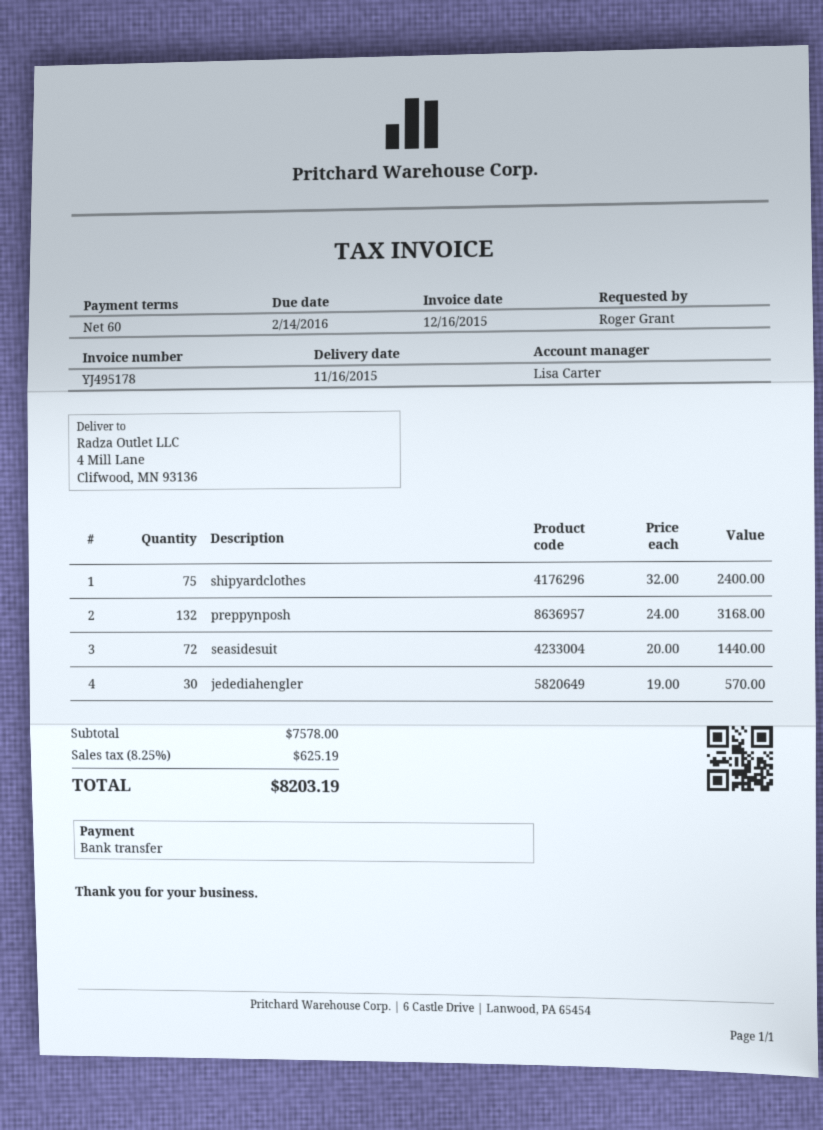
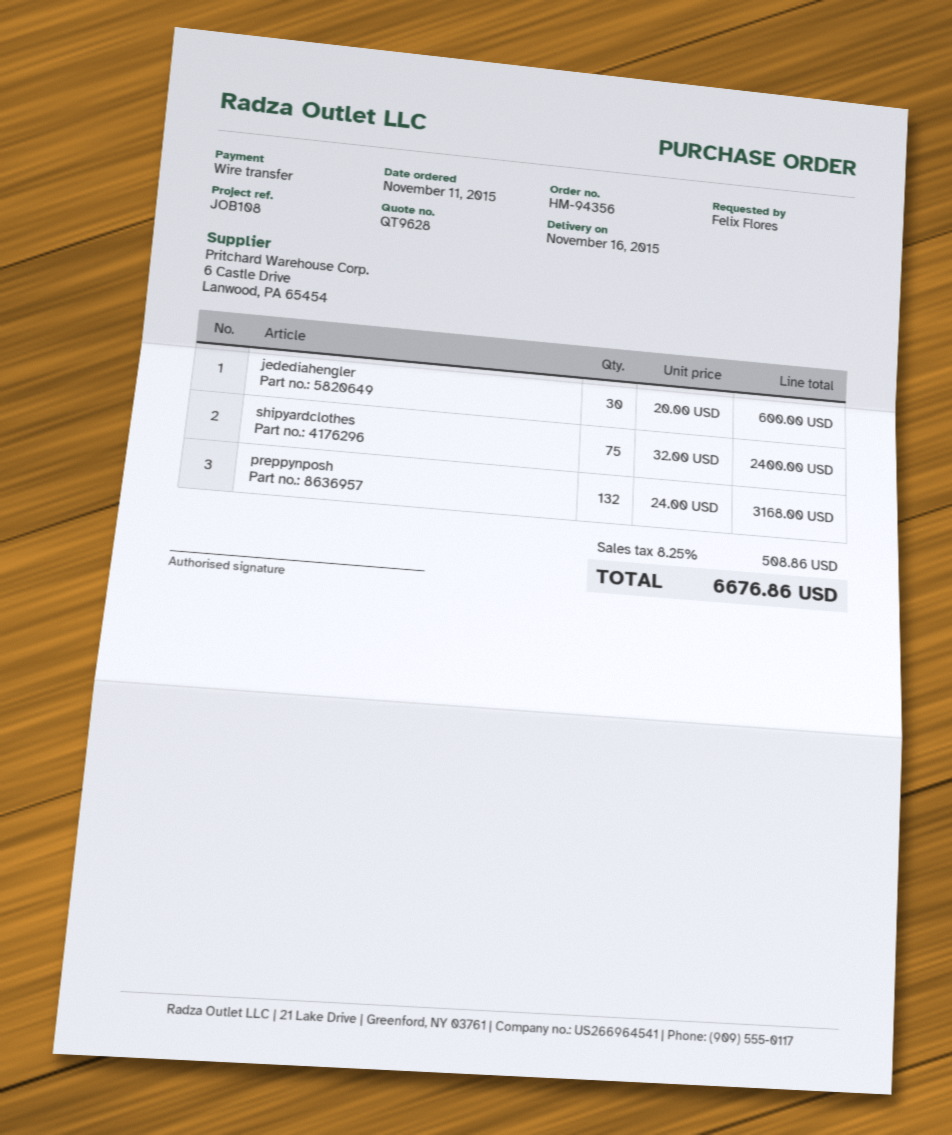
ordered by: Roger Grant -> Felix Flores
seasidesuit: 72 x 20.00 = 1440.00 -> none
jedediahengler: 30 x 19.00 = 570.00 -> 30 x 20.00 = 600.00
tax: 8.25% = 625.19 -> 8.25% = 508.86
total: 8203.19 -> 6676.86

